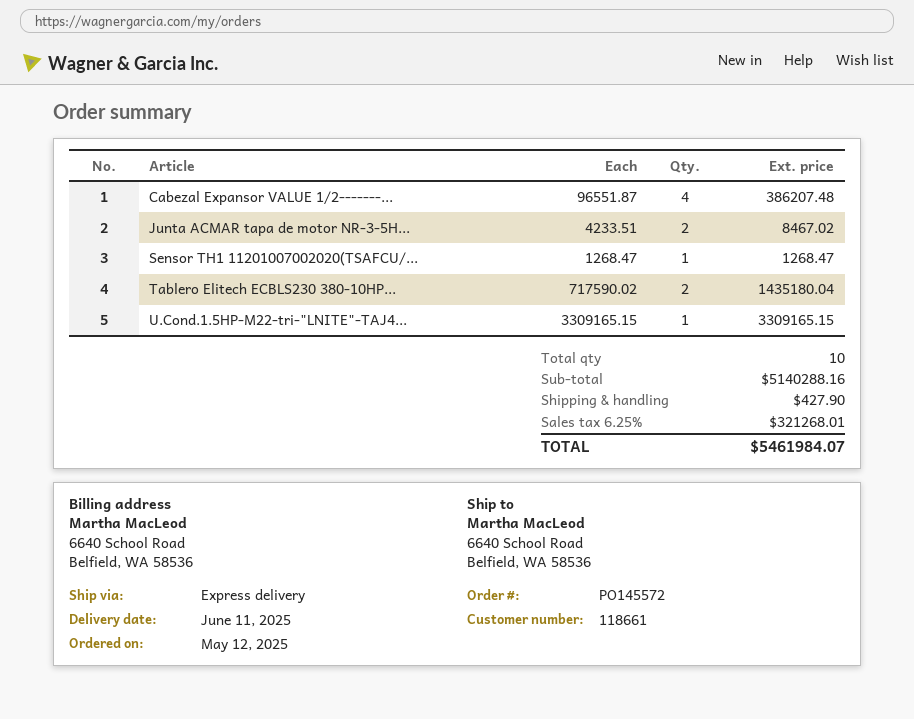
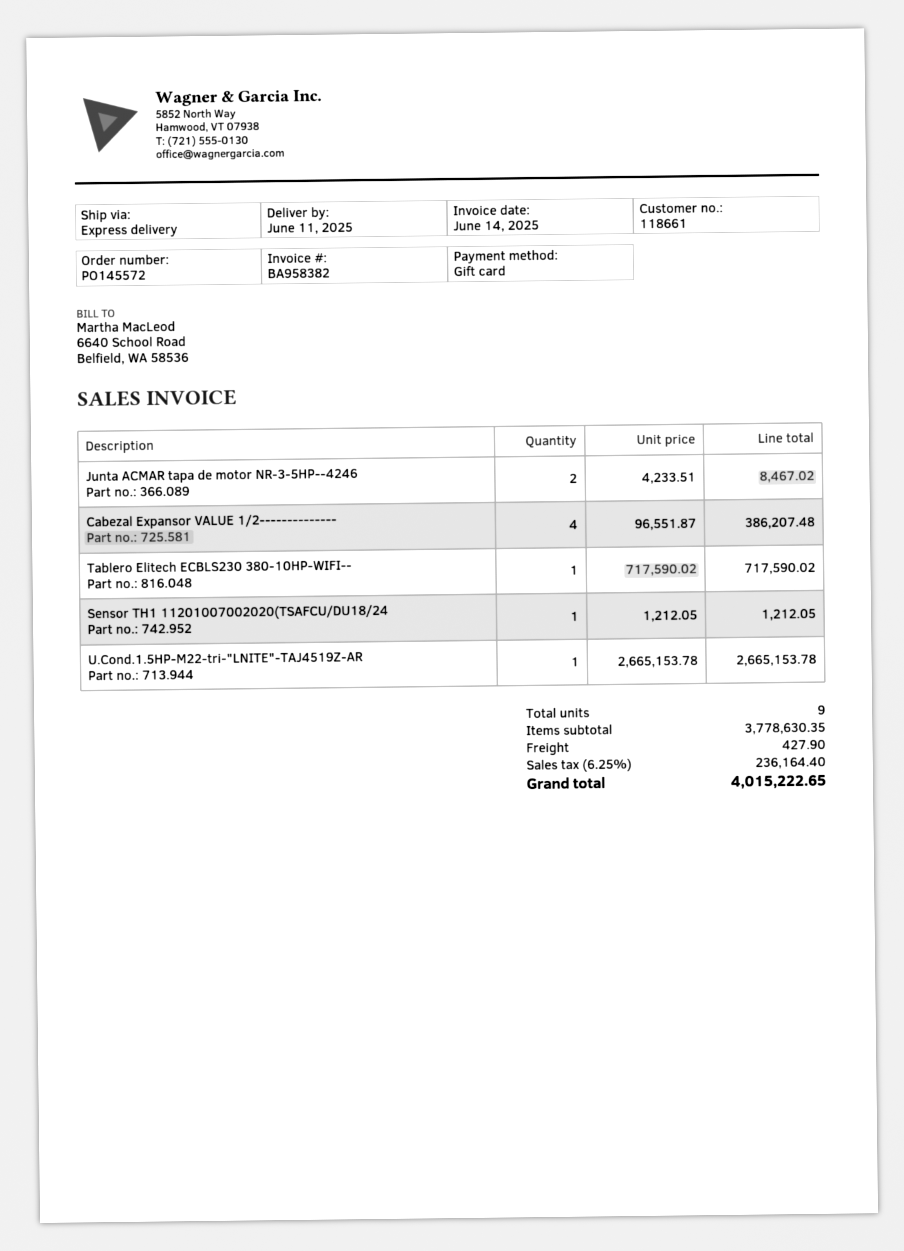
Sensor TH1 11201007002020(TSAFCU/...: 1 x 1268.47 = 1268.47 -> 1 x 1212.05 = 1212.05
Tablero Elitech ECBLS230 380-10HP...: 2 x 717590.02 = 1435180.04 -> 1 x 717590.02 = 717590.02
U.Cond.1.5HP-M22-tri-"LNITE"-TAJ4...: 1 x 3309165.15 = 3309165.15 -> 1 x 2665153.78 = 2665153.78
total quantity: 10 -> 9
subtotal: 5140288.16 -> 3778630.35
tax: 6.25% = 321268.01 -> 6.25% = 236164.40
total: 5461984.07 -> 4015222.65

